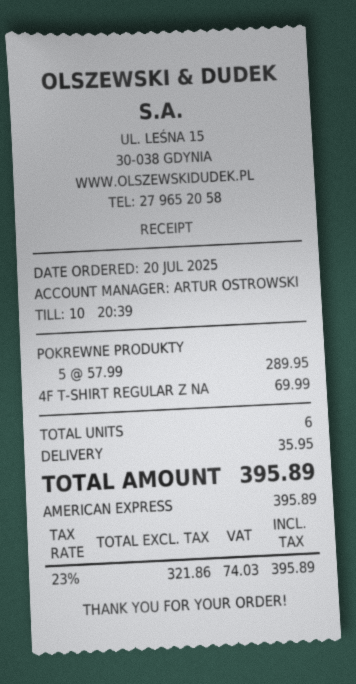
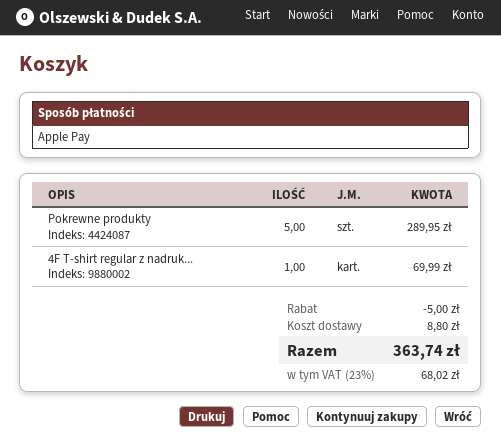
payment method: American Express -> Apple Pay
discount: none -> 5.00
shipping: 35.95 -> 8.80
tax: 23% = 74.03 -> 23% = 68.02
total: 395.89 -> 363.74

